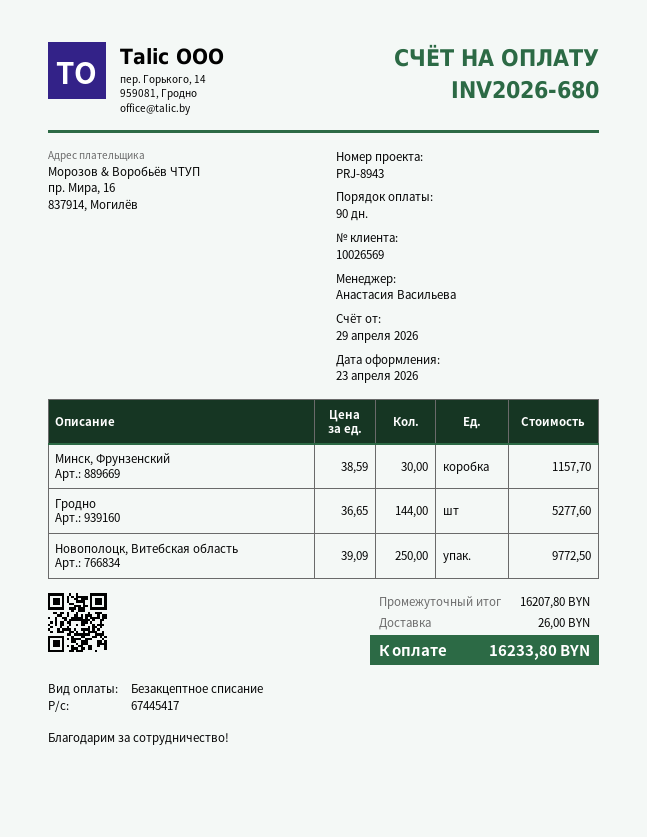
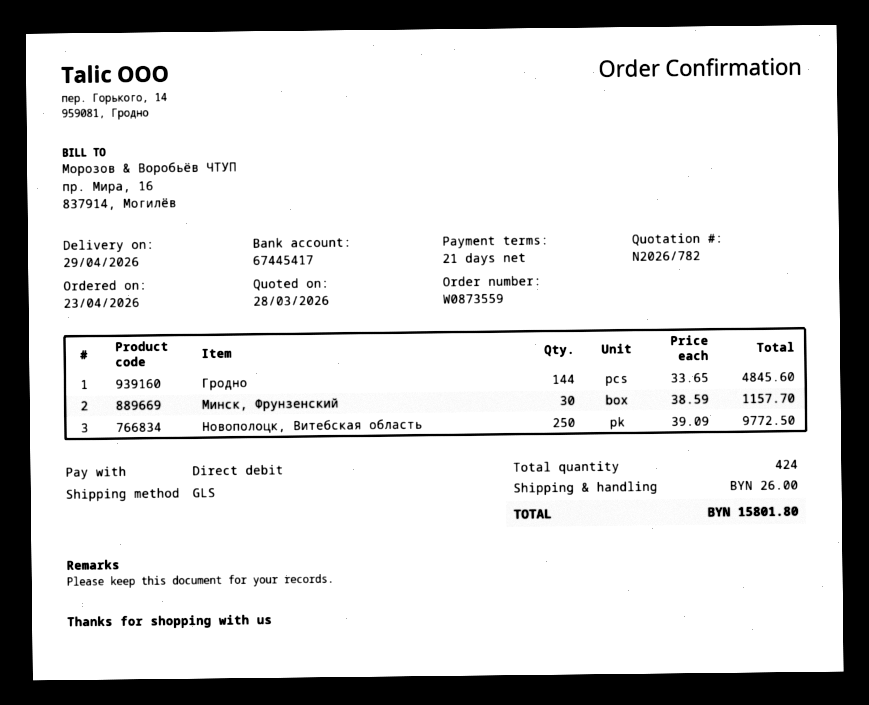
payment terms: 90 days -> 21 days
Гродно: 144 x 36.65 = 5277.60 -> 144 x 33.65 = 4845.60
total: 16233.80 -> 15801.80

